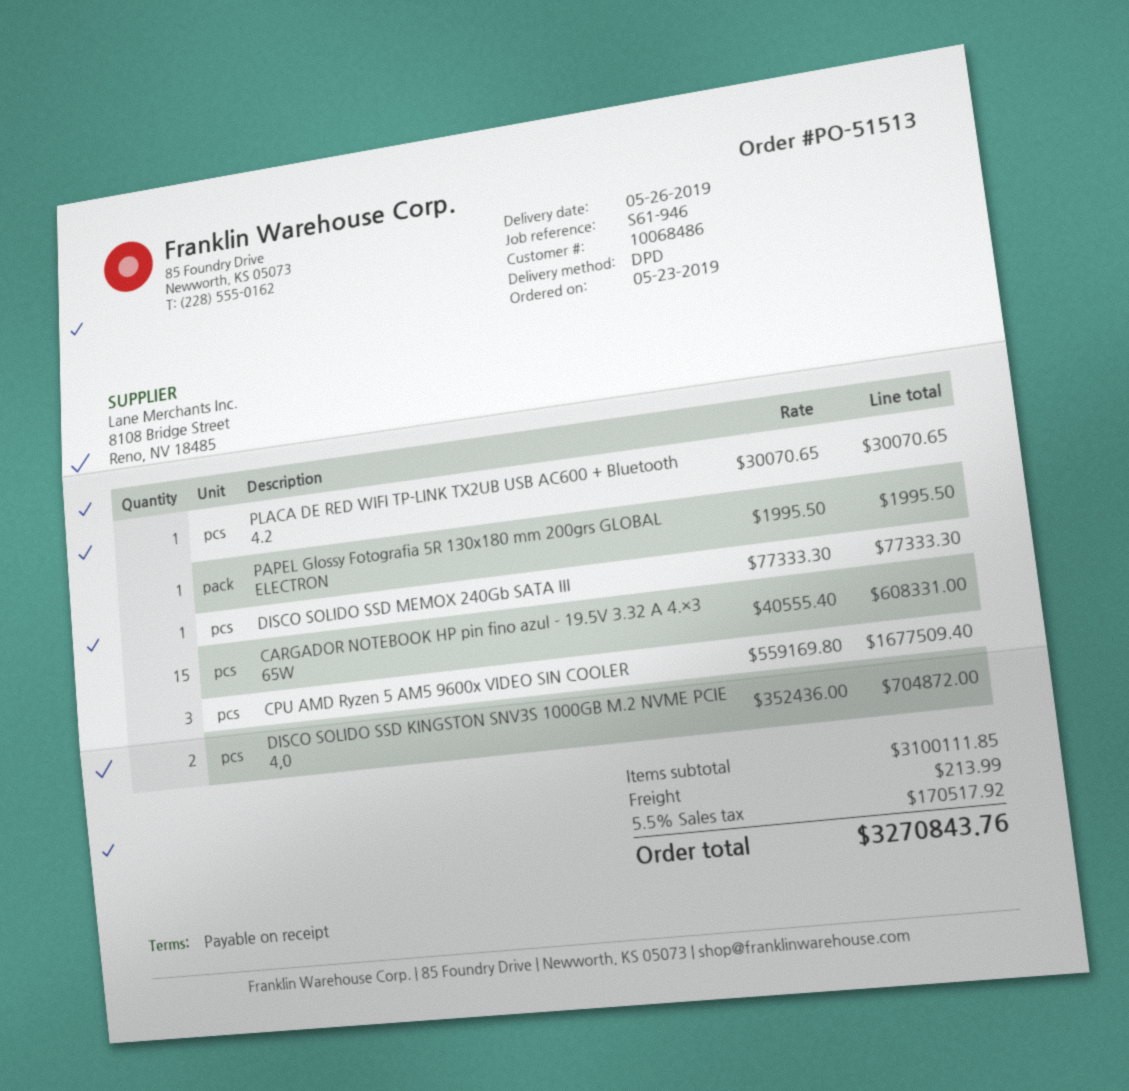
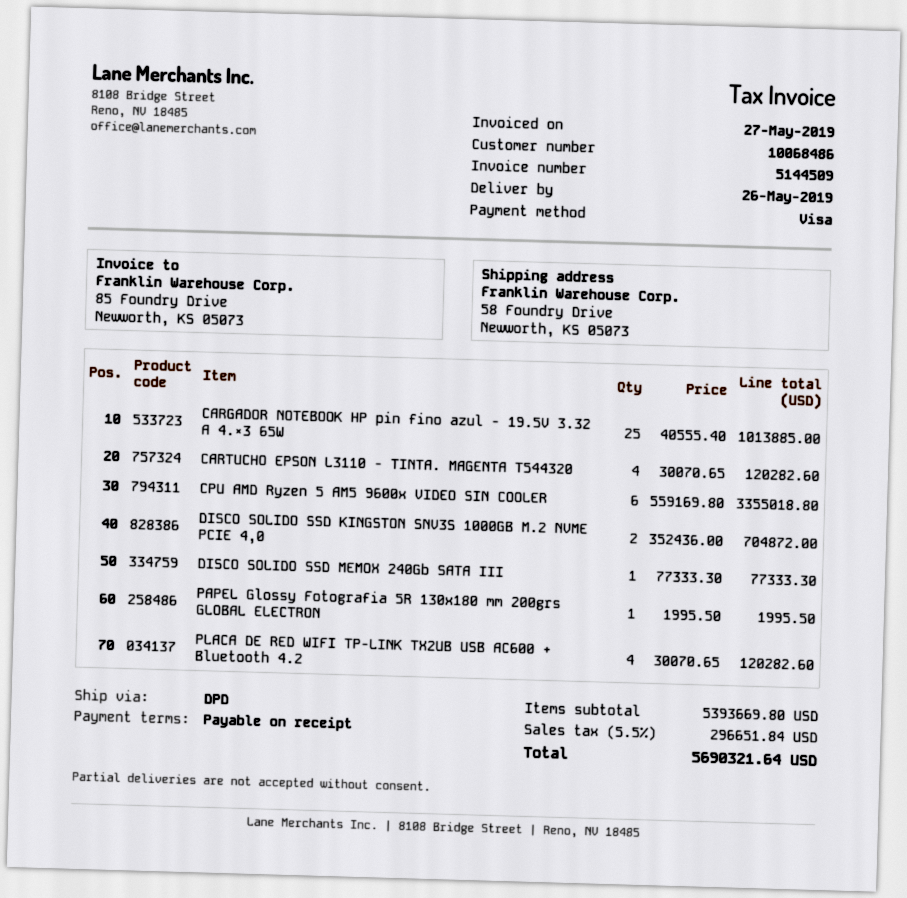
PLACA DE RED WIFI TP-LINK TX2UB USB AC600 + Bluetooth 4.2: 1 x 30070.65 = 30070.65 -> 4 x 30070.65 = 120282.60
CARGADOR NOTEBOOK HP pin fino azul - 19.5V 3.32 A 4.×3 65W: 15 x 40555.40 = 608331.00 -> 25 x 40555.40 = 1013885.00
CPU AMD Ryzen 5 AM5 9600x VIDEO SIN COOLER: 3 x 559169.80 = 1677509.40 -> 6 x 559169.80 = 3355018.80
CARTUCHO EPSON L3110 - TINTA. MAGENTA T544320: none -> 4 x 30070.65 = 120282.60
subtotal: 3100111.85 -> 5393669.80
shipping: 213.99 -> none
tax: 5.5% = 170517.92 -> 5.5% = 296651.84
total: 3270843.76 -> 5690321.64

